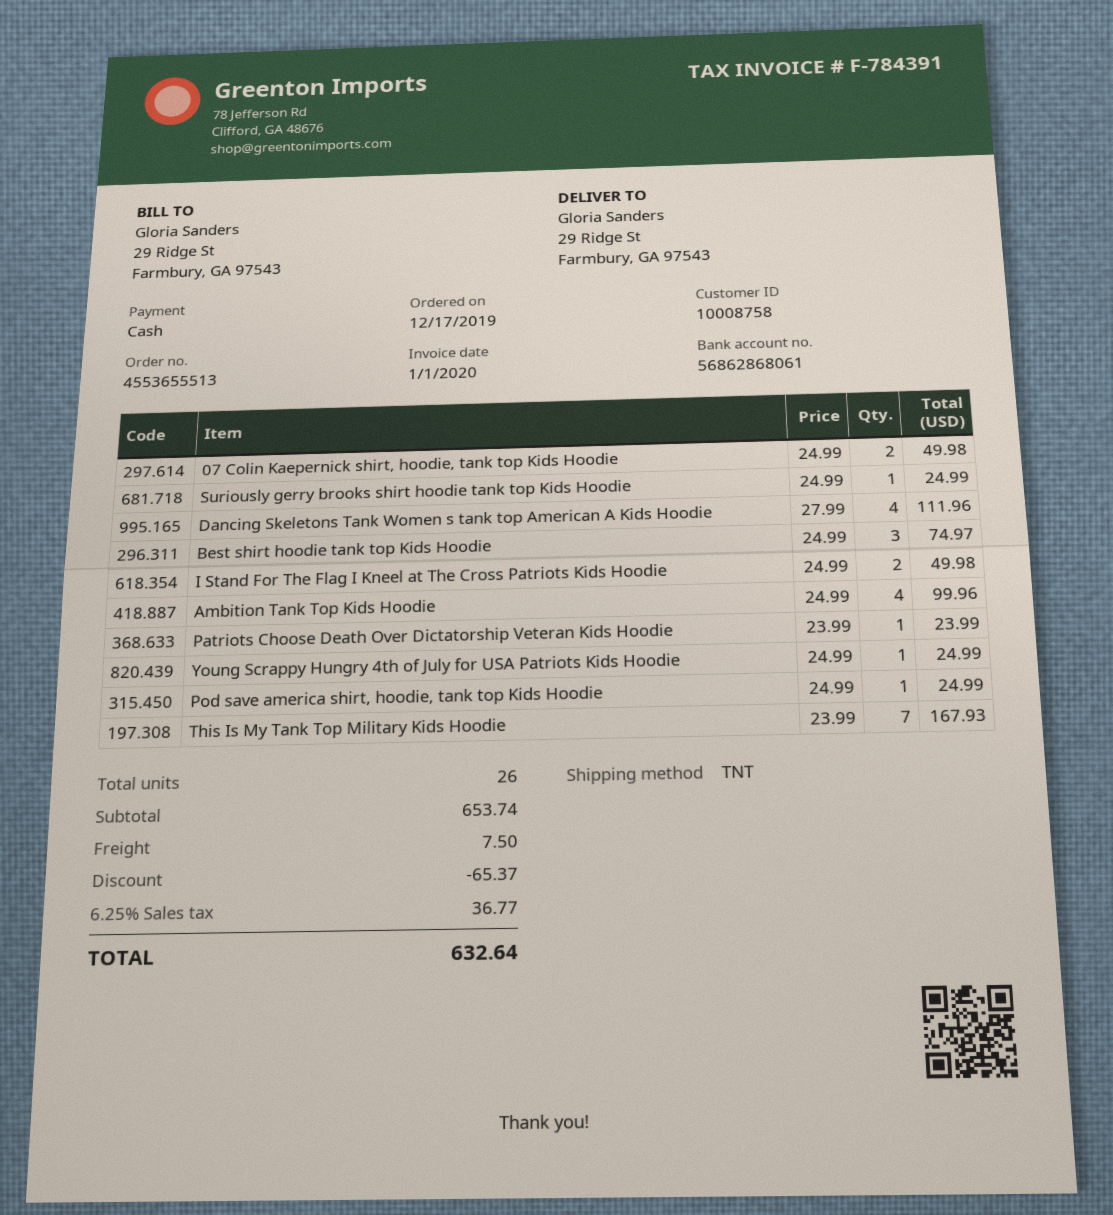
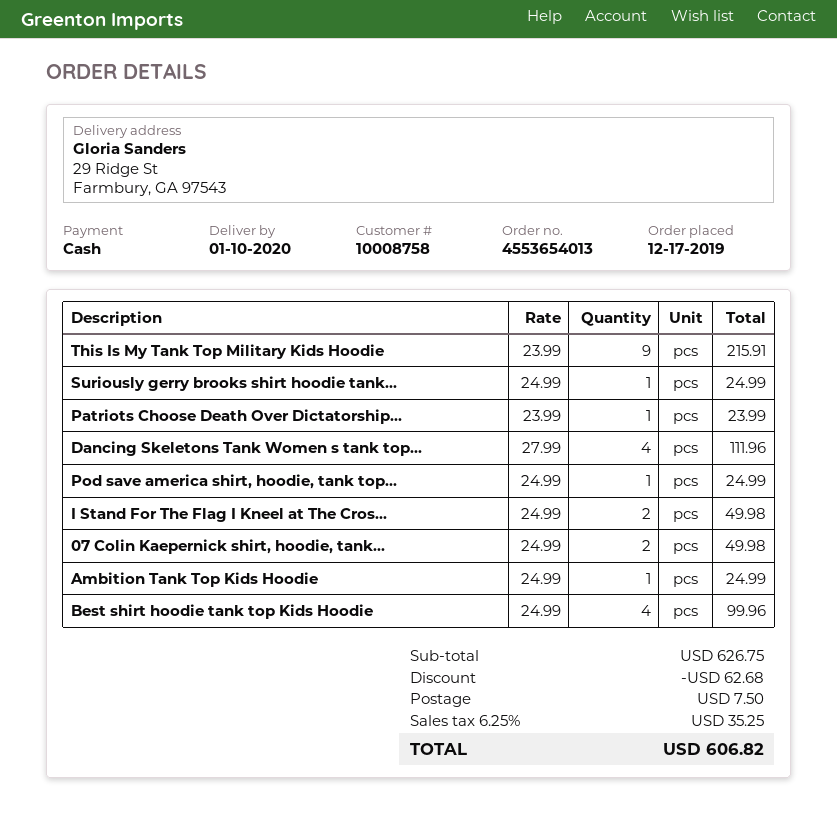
order number: 4553655513 -> 4553654013
Best shirt hoodie tank top Kids Hoodie: 3 x 24.99 = 74.97 -> 4 x 24.99 = 99.96
Ambition Tank Top Kids Hoodie: 4 x 24.99 = 99.96 -> 1 x 24.99 = 24.99
Young Scrappy Hungry 4th of July for USA Patriots Kids Hoodie: 1 x 24.99 = 24.99 -> none
This Is My Tank Top Military Kids Hoodie: 7 x 23.99 = 167.93 -> 9 x 23.99 = 215.91
subtotal: 653.74 -> 626.75
discount: 65.37 -> 62.68
tax: 6.25% = 36.77 -> 6.25% = 35.25
total: 632.64 -> 606.82

